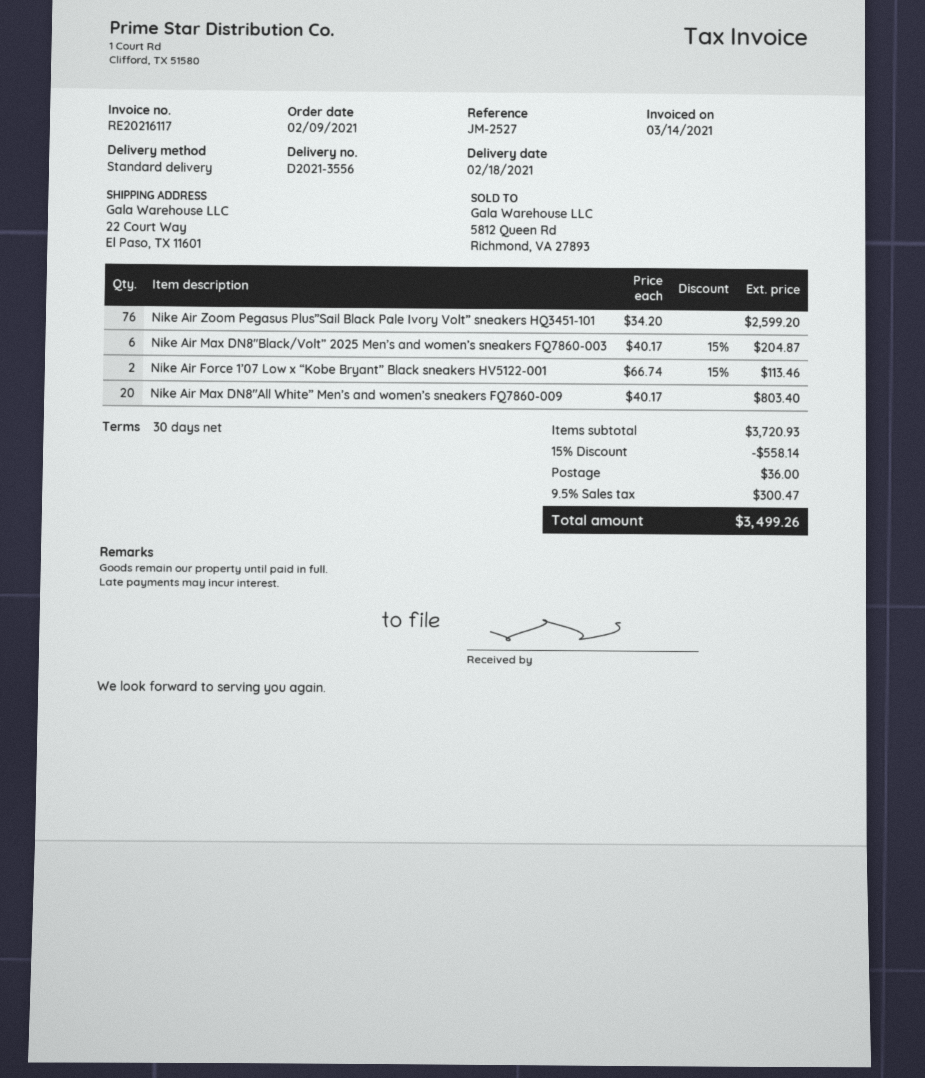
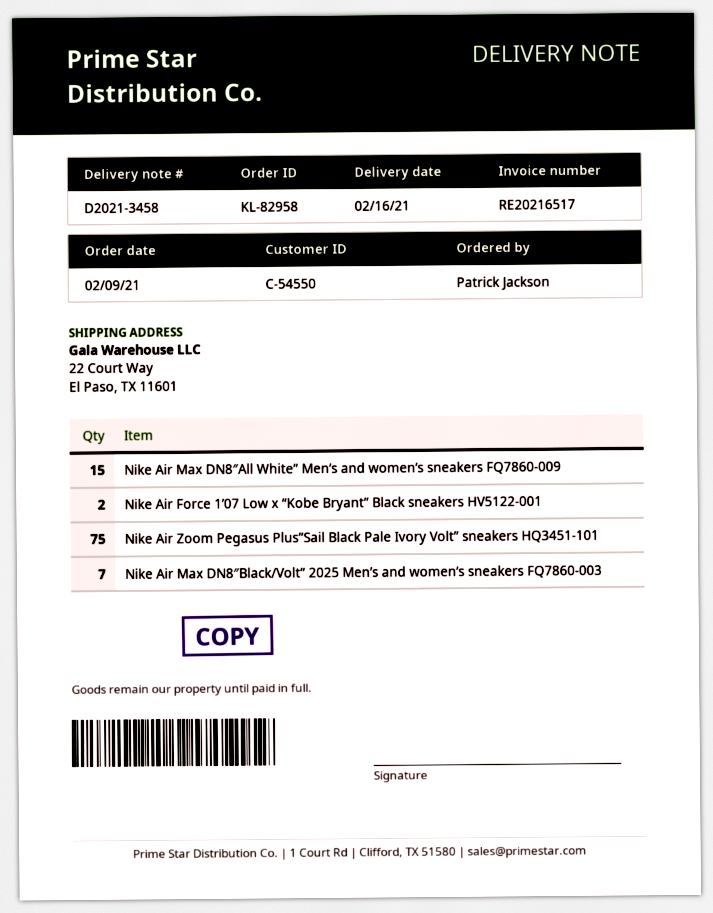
delivery note number: D2021-3556 -> D2021-3458
delivery date: 2021-02-18 -> 2021-02-16
invoice number: RE20216117 -> RE20216517
Nike Air Zoom Pegasus Plus”Sail Black Pale Ivory Volt” sneakers HQ3451-101: 76 -> 75
Nike Air Max DN8″Black/Volt” 2025 Men’s and women’s sneakers FQ7860-003: 6 -> 7
Nike Air Max DN8″All White” Men’s and women’s sneakers FQ7860-009: 20 -> 15

